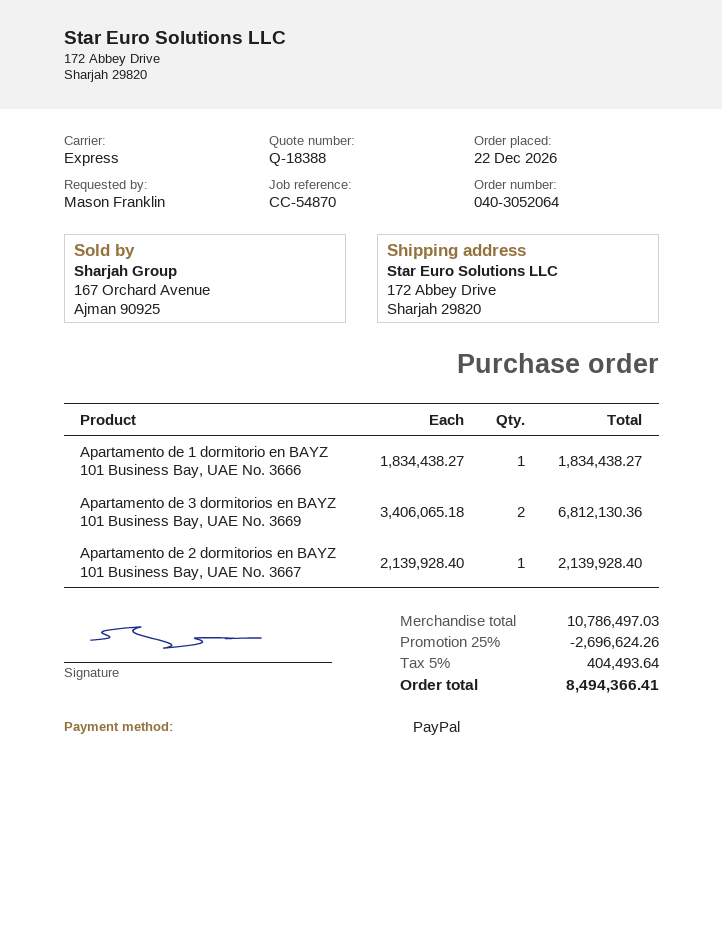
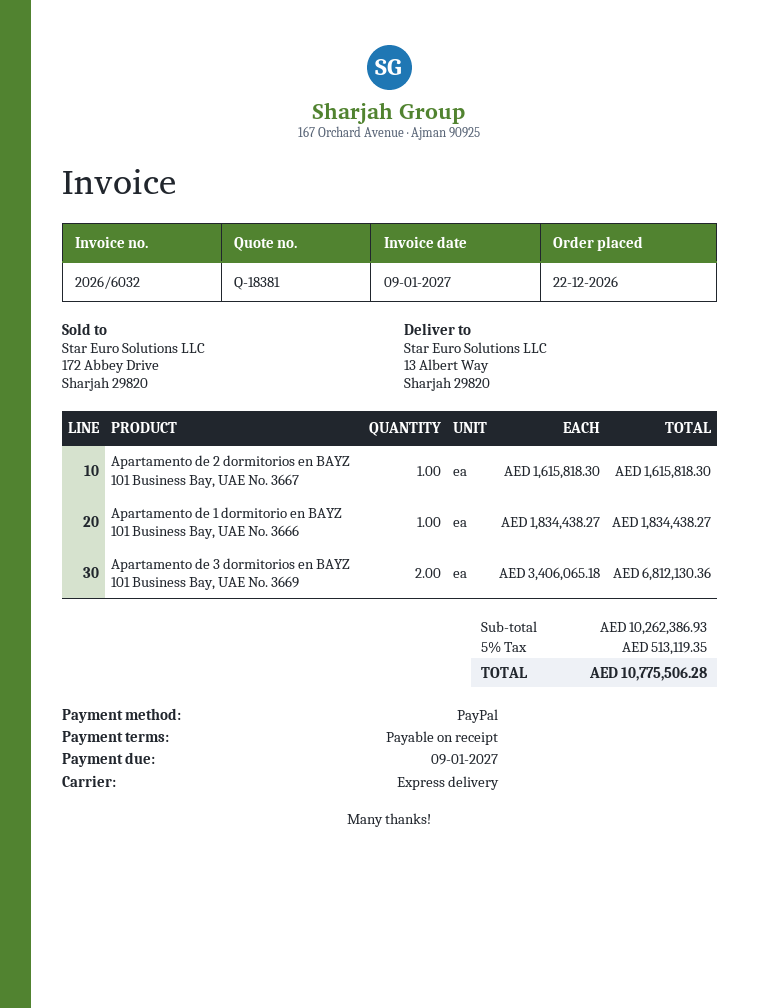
quote number: Q-18388 -> Q-18381
ship to: 172 Abbey Drive, Sharjah 29820 -> 13 Albert Way, Sharjah 29820
Apartamento de 2 dormitorios en BAYZ 101 Business Bay, UAE No. 3667: 1 x 2139928.40 = 2139928.40 -> 1 x 1615818.30 = 1615818.30
subtotal: 10786497.03 -> 10262386.93
discount: 25% = 2696624.26 -> none
tax: 5% = 404493.64 -> 5% = 513119.35
total: 8494366.41 -> 10775506.28

